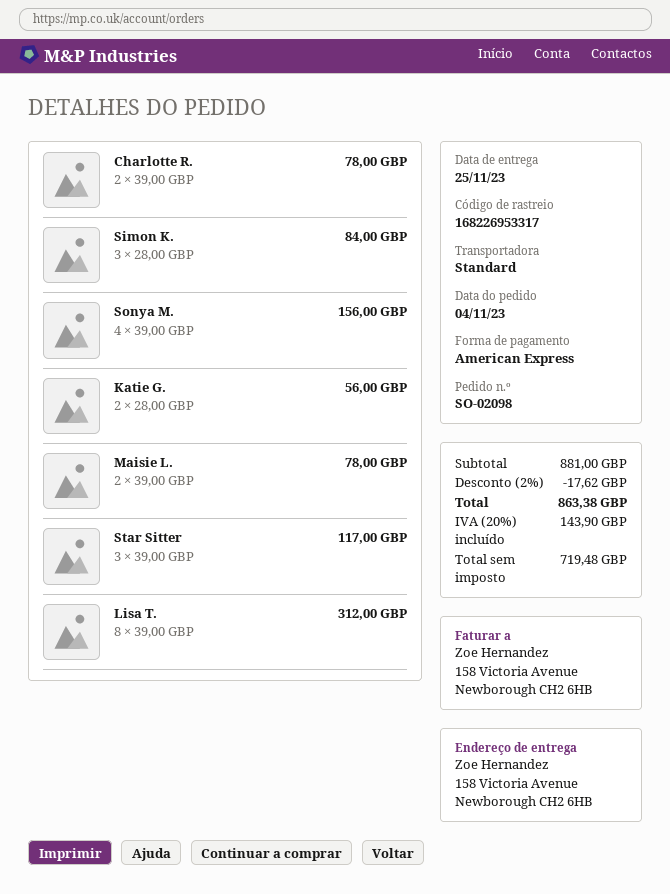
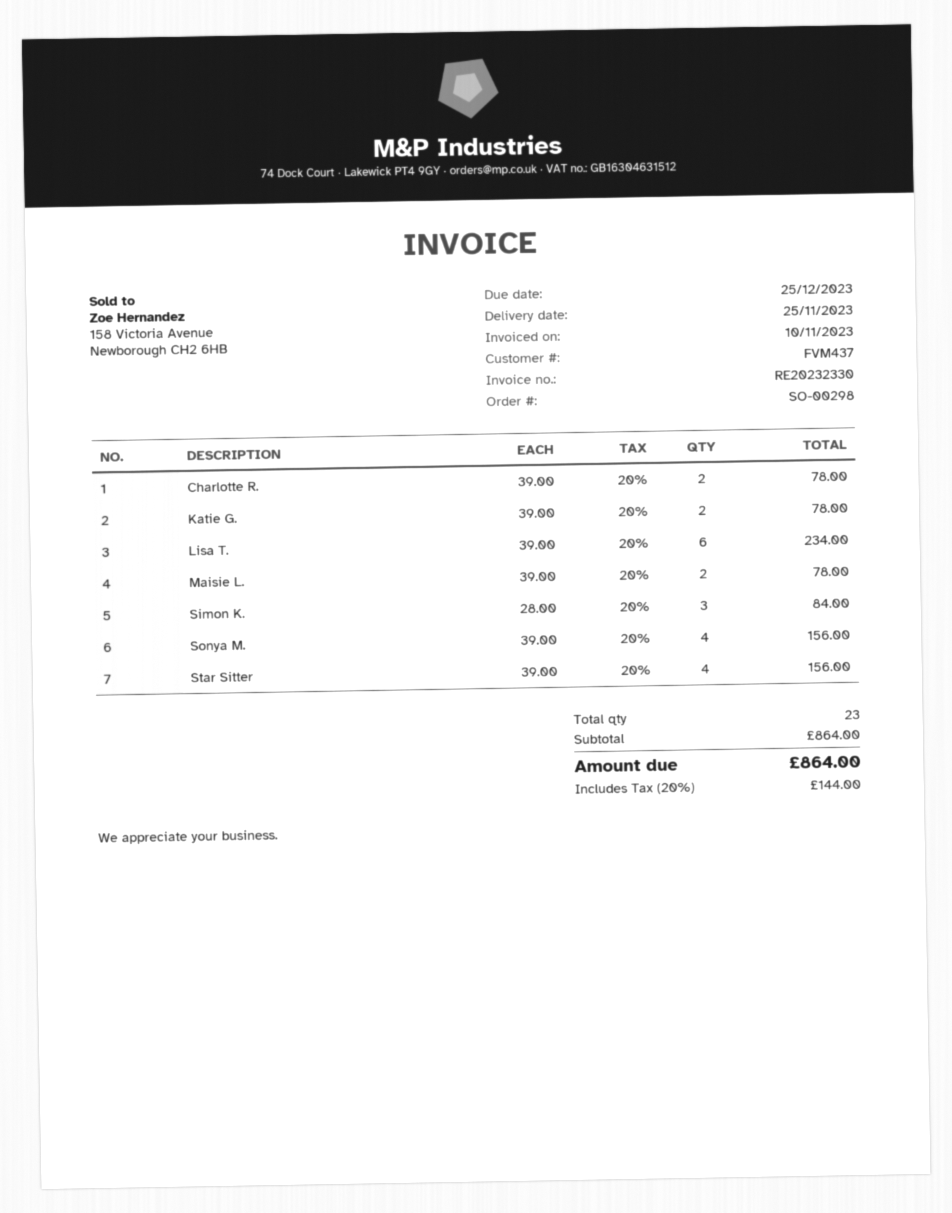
order number: SO-02098 -> SO-00298
Katie G.: 2 x 28.00 = 56.00 -> 2 x 39.00 = 78.00
Star Sitter: 3 x 39.00 = 117.00 -> 4 x 39.00 = 156.00
Lisa T.: 8 x 39.00 = 312.00 -> 6 x 39.00 = 234.00
subtotal: 881.00 -> 864.00
discount: 2% = 17.62 -> none
tax: 20% = 143.90 -> 20% = 144.00
total: 863.38 -> 864.00

